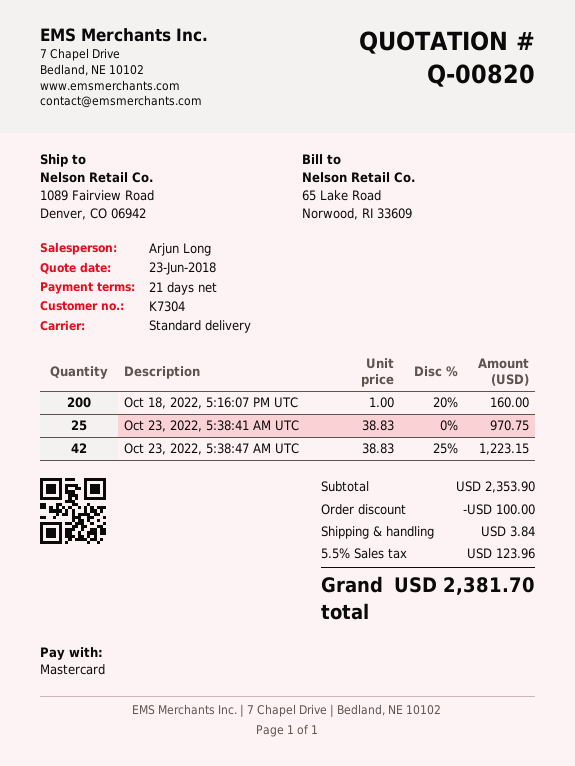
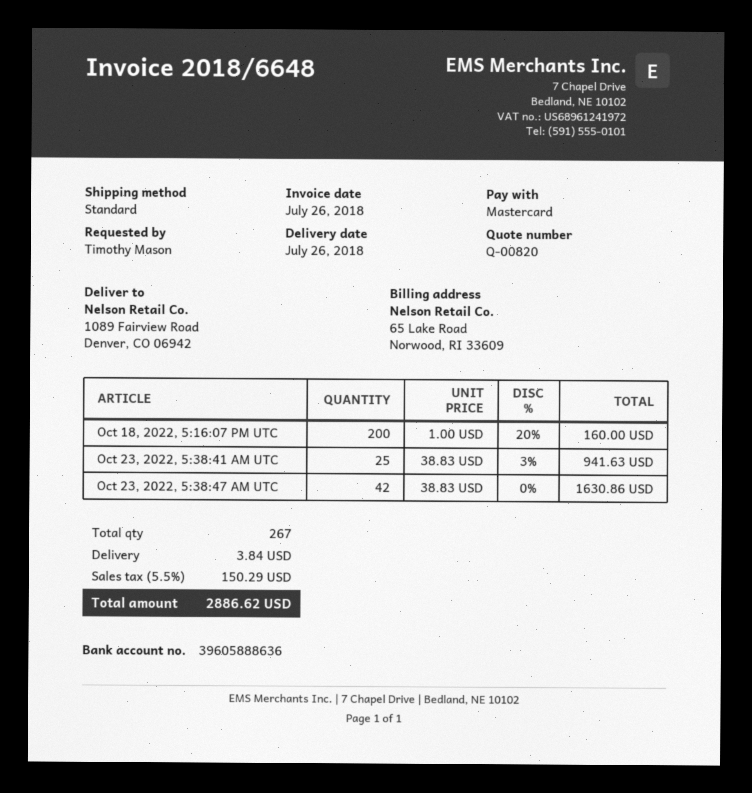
Oct 23, 2022, 5:38:41 AM UTC: 25 x 38.83 = 970.75 -> 25 x 38.83 - 3% = 941.63
Oct 23, 2022, 5:38:47 AM UTC: 42 x 38.83 - 25% = 1223.15 -> 42 x 38.83 = 1630.86
discount: 100.00 -> none
tax: 5.5% = 123.96 -> 5.5% = 150.29
total: 2381.70 -> 2886.62

